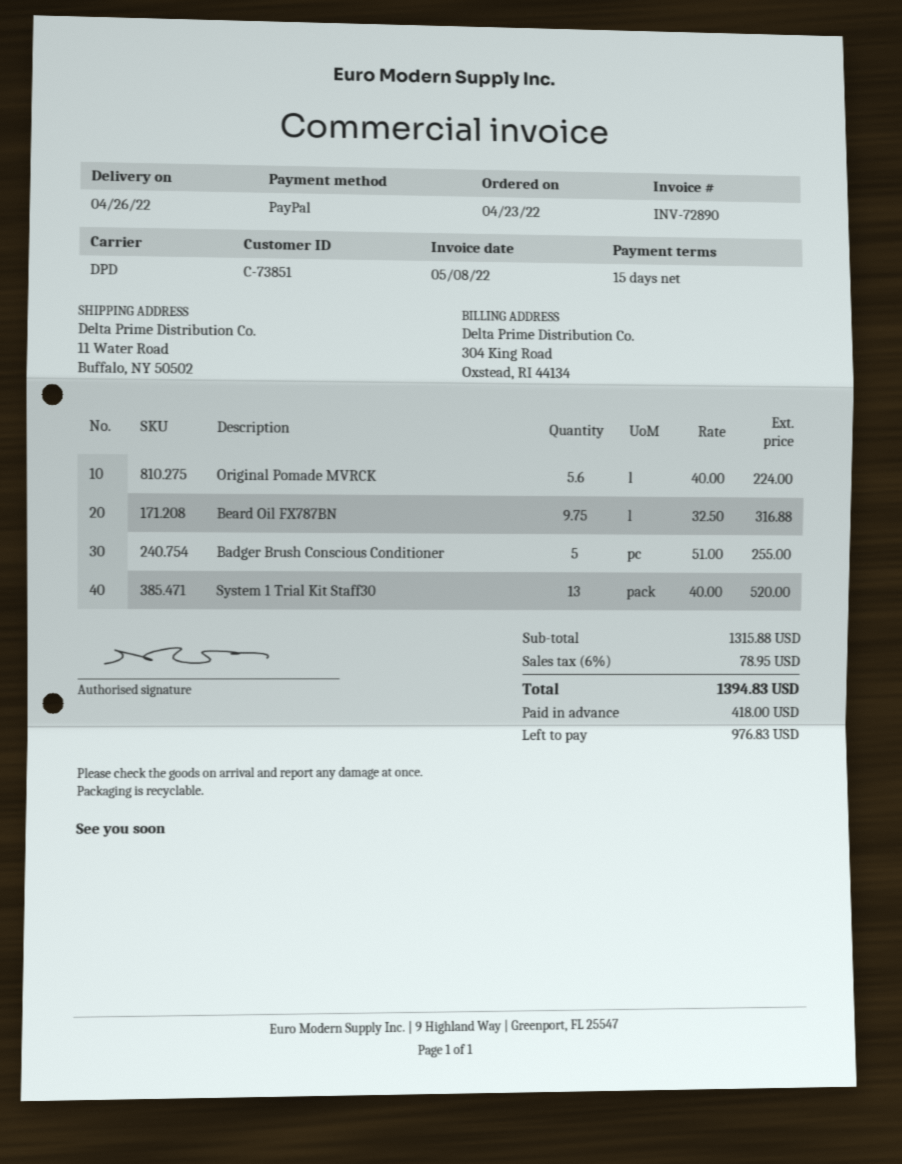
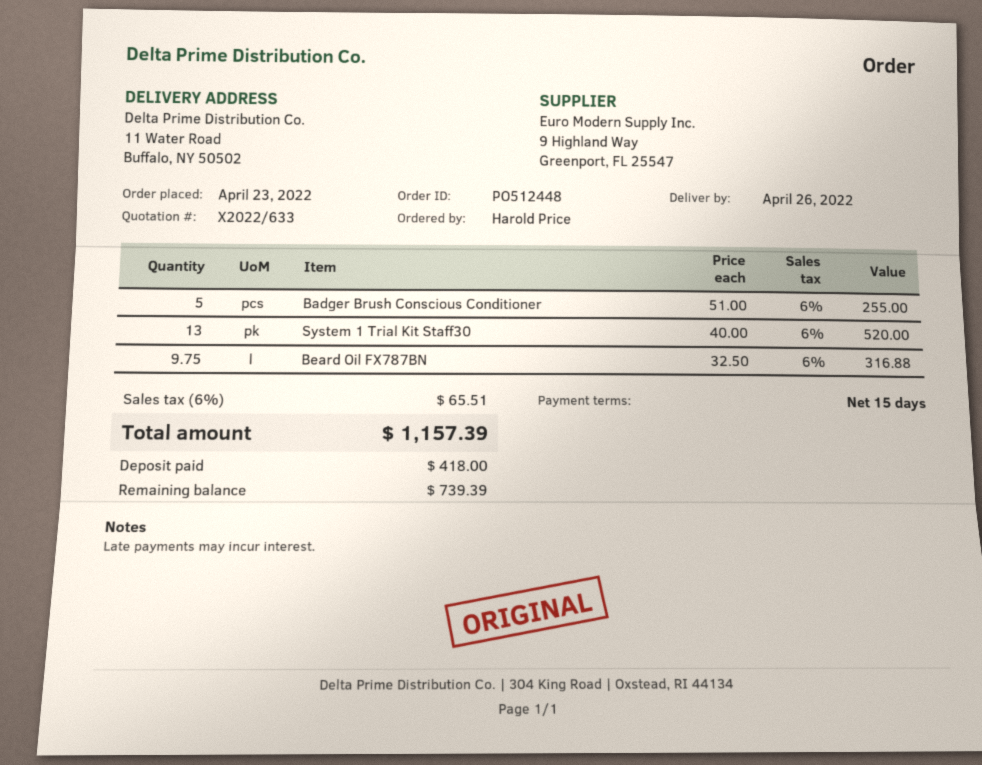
Original Pomade MVRCK: 5.6 x 40.00 = 224.00 -> none
tax: 6% = 78.95 -> 6% = 65.51
total: 1394.83 -> 1157.39
balance: 976.83 -> 739.39

